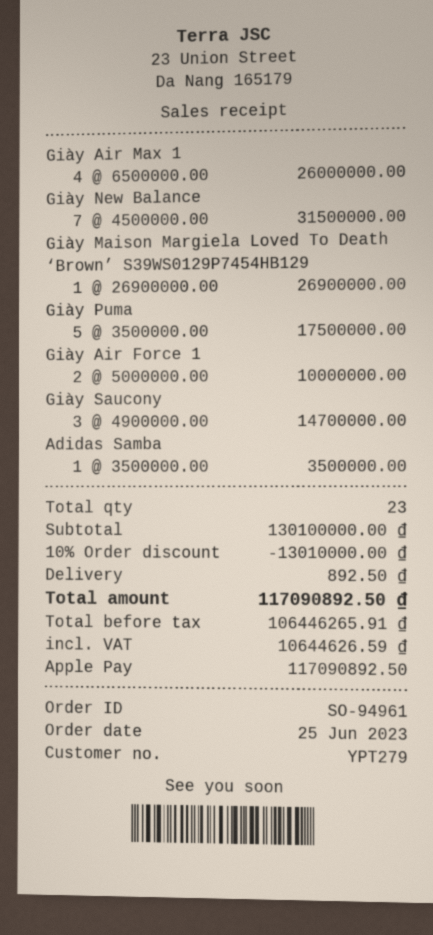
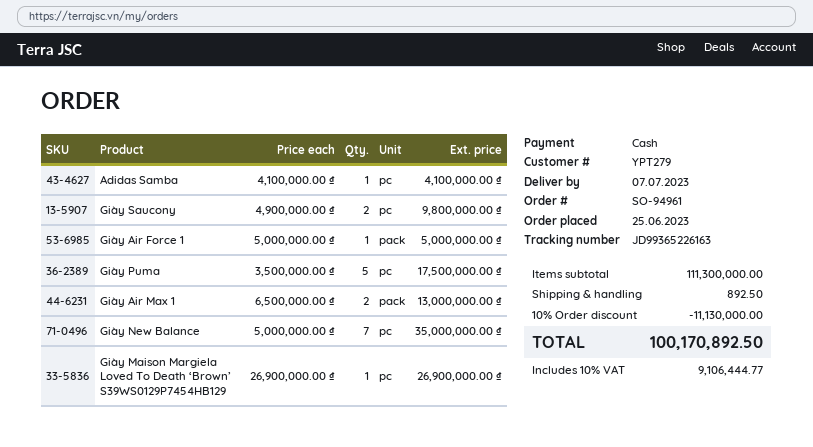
payment method: Apple Pay -> cash
Giày Air Max 1: 4 x 6500000.00 = 26000000.00 -> 2 x 6500000.00 = 13000000.00
Giày New Balance: 7 x 4500000.00 = 31500000.00 -> 7 x 5000000.00 = 35000000.00
Giày Air Force 1: 2 x 5000000.00 = 10000000.00 -> 1 x 5000000.00 = 5000000.00
Giày Saucony: 3 x 4900000.00 = 14700000.00 -> 2 x 4900000.00 = 9800000.00
Adidas Samba: 1 x 3500000.00 = 3500000.00 -> 1 x 4100000.00 = 4100000.00
subtotal: 130100000.00 -> 111300000.00
discount: 10% = 13010000.00 -> 10% = 11130000.00
tax: 10644626.59 -> 9106444.77
total: 117090892.50 -> 100170892.50

